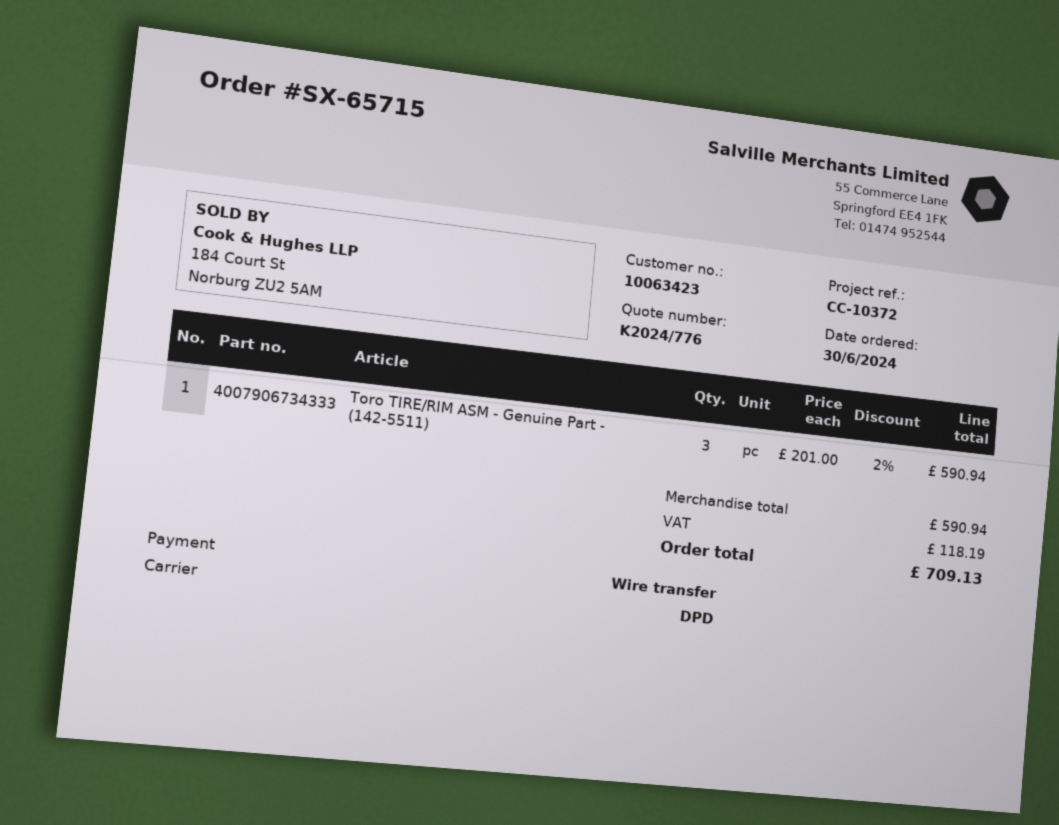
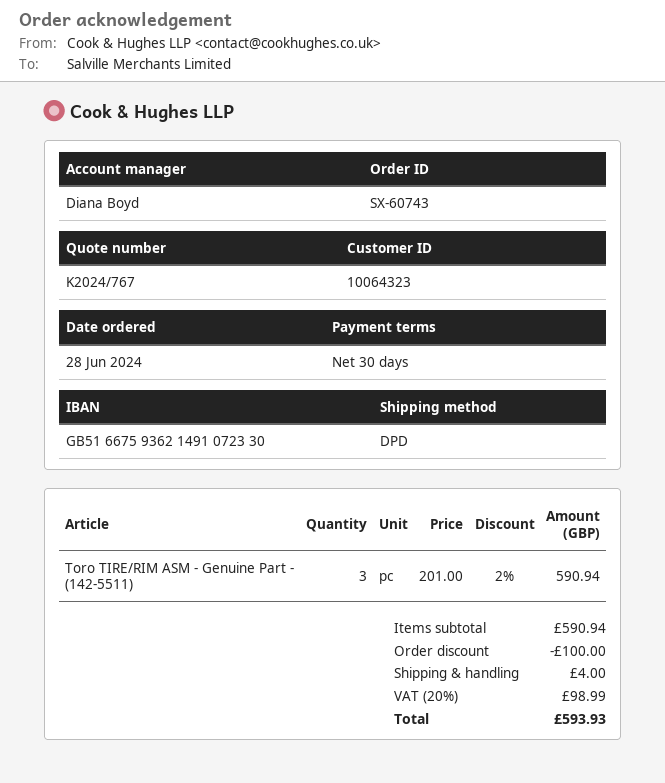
quote number: K2024/776 -> K2024/767
order number: SX-65715 -> SX-60743
order date: 2024-06-30 -> 2024-06-28
customer number: 10063423 -> 10064323
discount: none -> 100.00
shipping: none -> 4.00
tax: 118.19 -> 98.99
total: 709.13 -> 593.93

